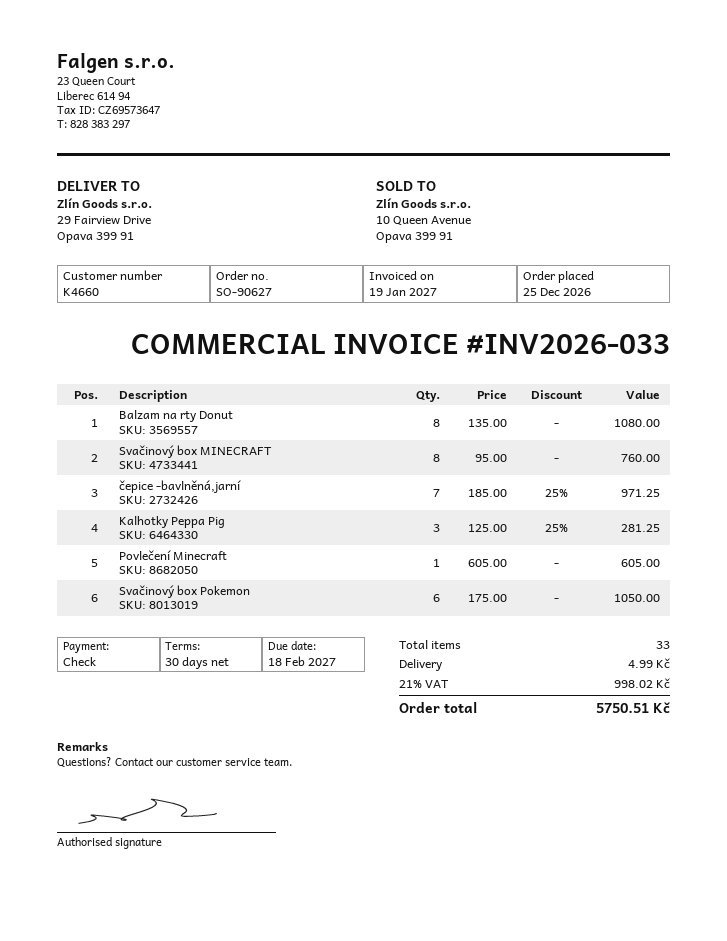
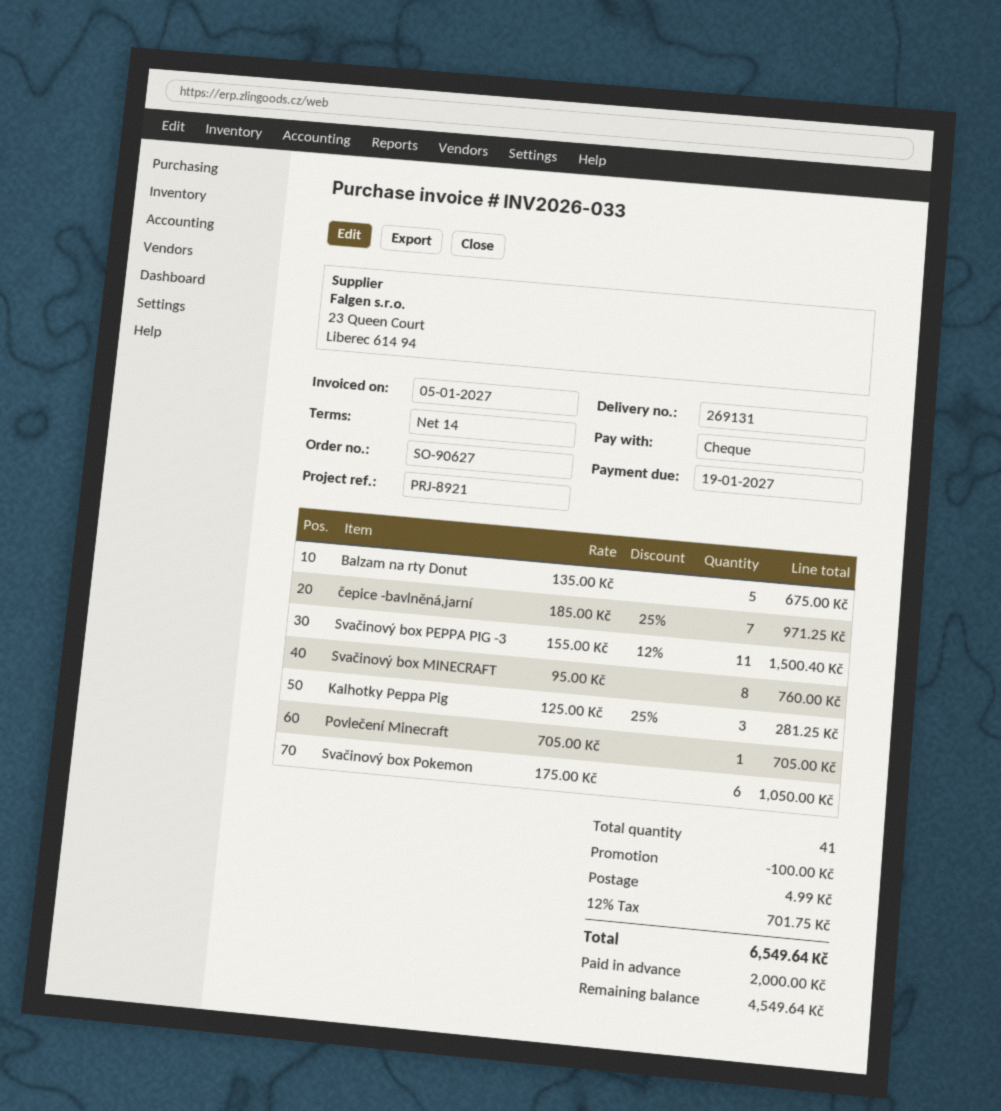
invoice date: 2027-01-19 -> 2027-01-05
payment terms: 30 days -> 14 days
due date: 2027-02-18 -> 2027-01-19
Balzam na rty Donut: 8 x 135.00 = 1080.00 -> 5 x 135.00 = 675.00
Povlečení Minecraft: 1 x 605.00 = 605.00 -> 1 x 705.00 = 705.00
Svačinový box PEPPA PIG -3: none -> 11 x 155.00 - 12% = 1500.40
total quantity: 33 -> 41
discount: none -> 100.00
tax: 21% = 998.02 -> 12% = 701.75
total: 5750.51 -> 6549.64

